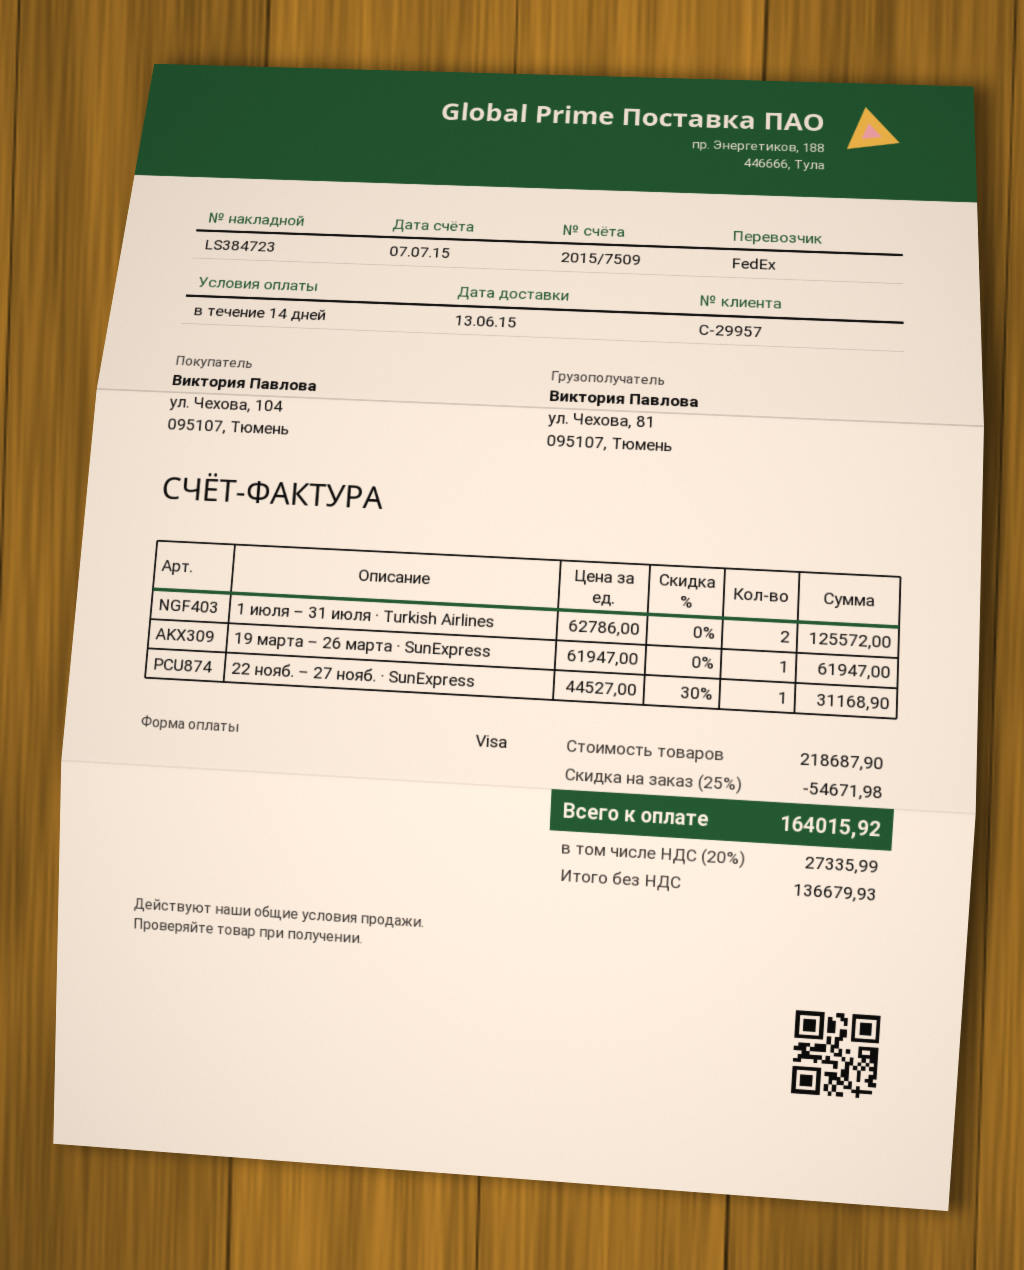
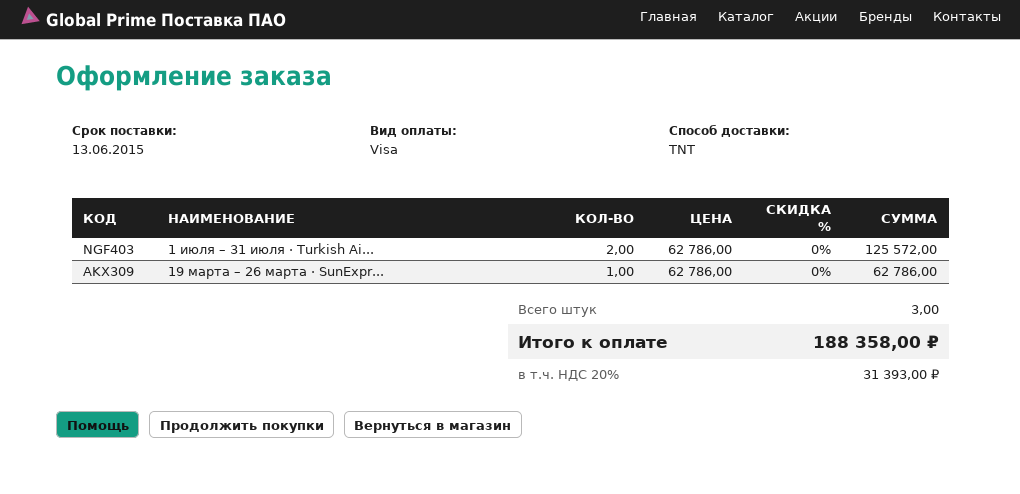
shipping method: FedEx -> TNT
19 марта – 26 марта · SunExpress: 1 x 61947.00 = 61947.00 -> 1 x 62786.00 = 62786.00
22 нояб. – 27 нояб. · SunExpress: 1 x 44527.00 - 30% = 31168.90 -> none
discount: 25% = 54671.98 -> none
tax: 20% = 27335.99 -> 20% = 31393.00
total: 164015.92 -> 188358.00

